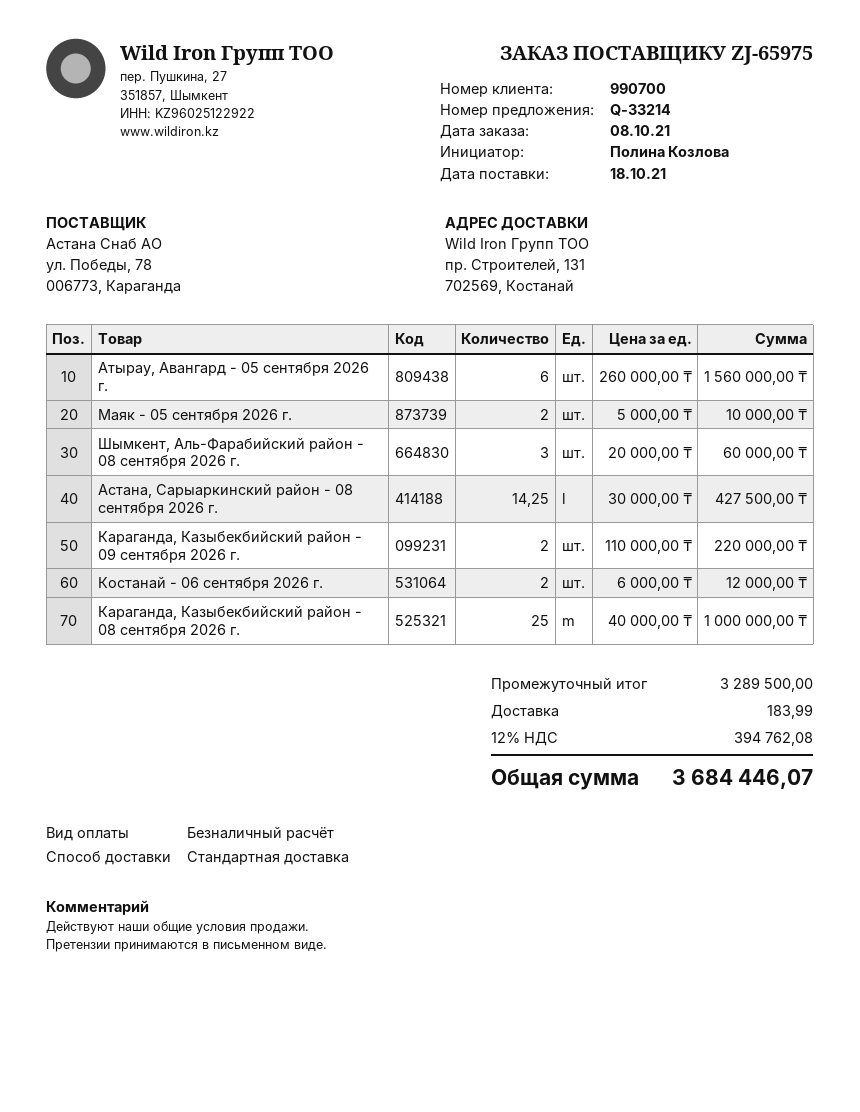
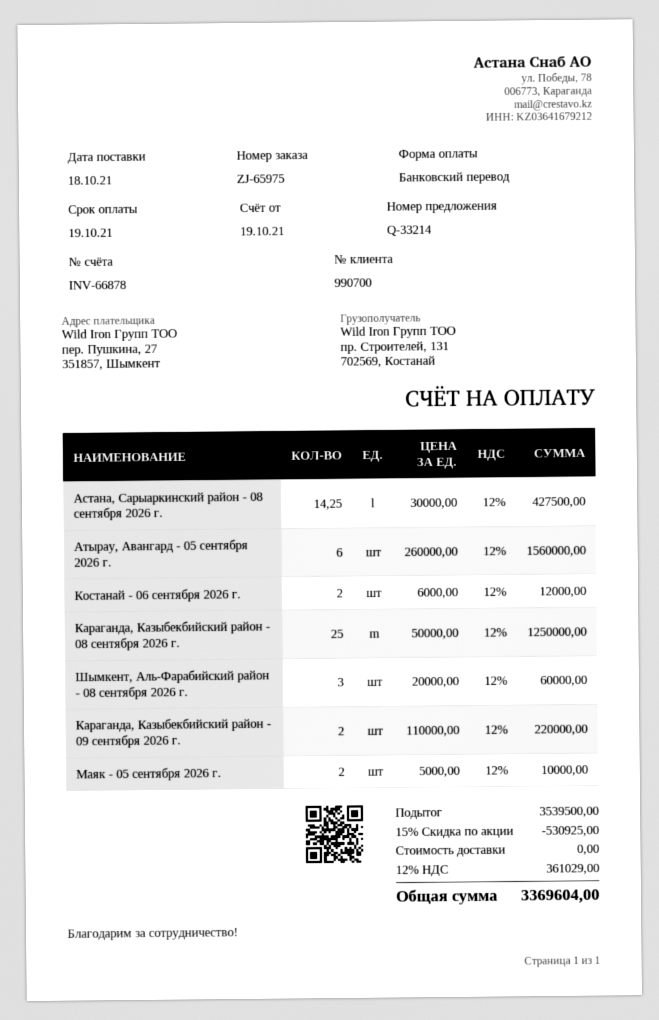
Караганда, Казыбекбийский район - 08 сентября 2026 г.: 25 x 40000.00 = 1000000.00 -> 25 x 50000.00 = 1250000.00
subtotal: 3289500.00 -> 3539500.00
discount: none -> 15% = 530925.00
shipping: 183.99 -> 0.00
tax: 12% = 394762.08 -> 12% = 361029.00
total: 3684446.07 -> 3369604.00

